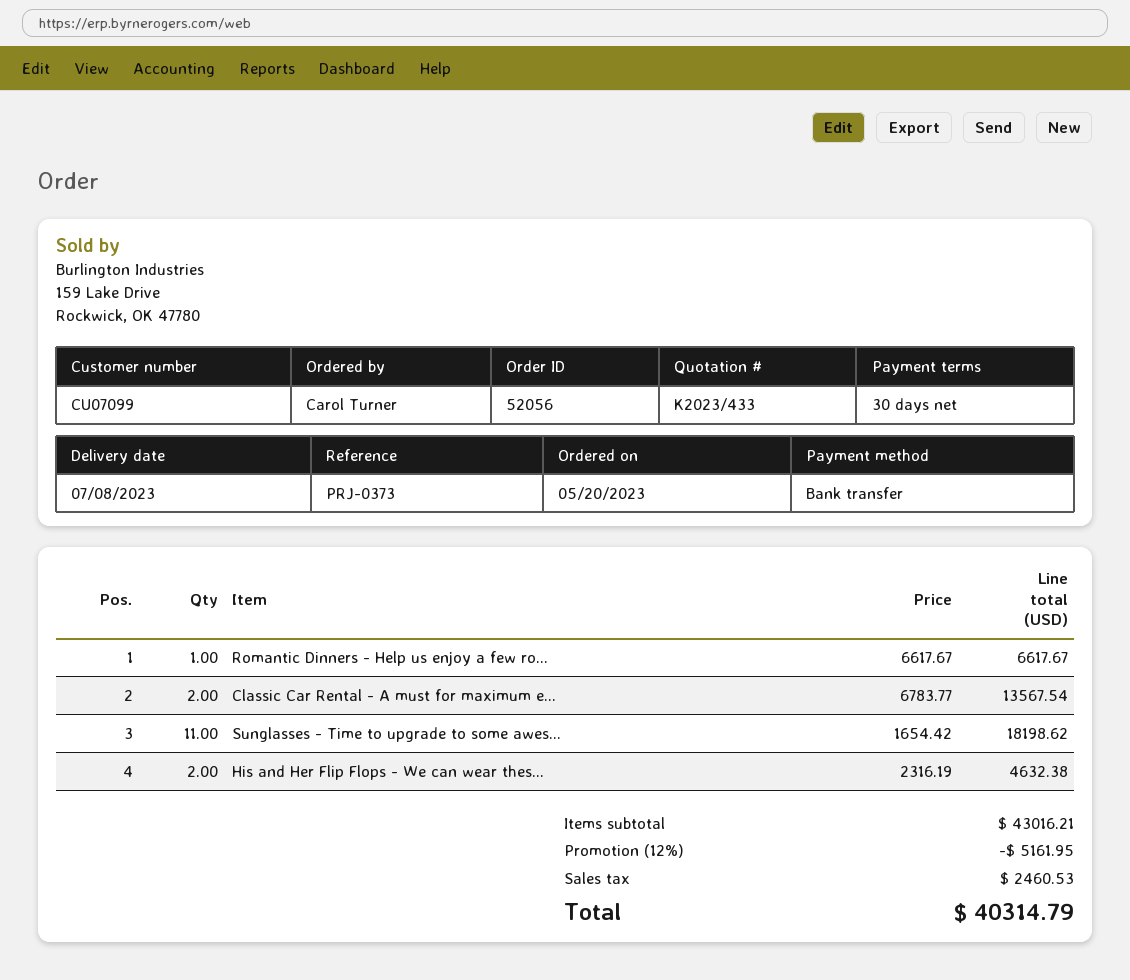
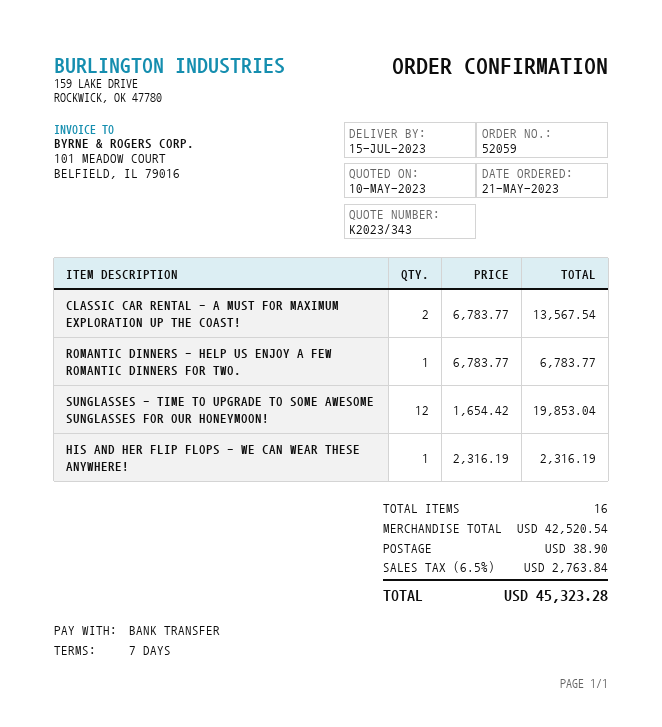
quote number: K2023/433 -> K2023/343
order number: 52056 -> 52059
order date: 2023-05-20 -> 2023-05-21
delivery date: 2023-07-08 -> 2023-07-15
payment terms: 30 days -> 7 days
Romantic Dinners - Help us enjoy a few ro...: 1 x 6617.67 = 6617.67 -> 1 x 6783.77 = 6783.77
Sunglasses - Time to upgrade to some awes...: 11 x 1654.42 = 18198.62 -> 12 x 1654.42 = 19853.04
His and Her Flip Flops - We can wear thes...: 2 x 2316.19 = 4632.38 -> 1 x 2316.19 = 2316.19
subtotal: 43016.21 -> 42520.54
discount: 12% = 5161.95 -> none
shipping: none -> 38.90
tax: 2460.53 -> 2763.84
total: 40314.79 -> 45323.28

